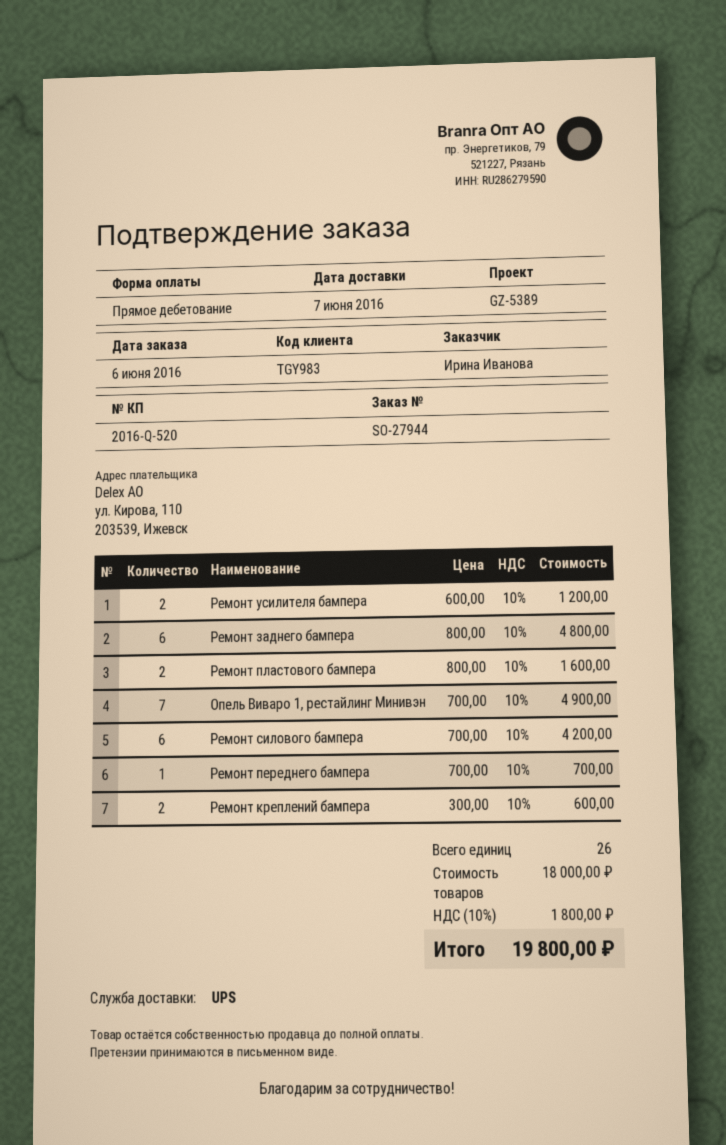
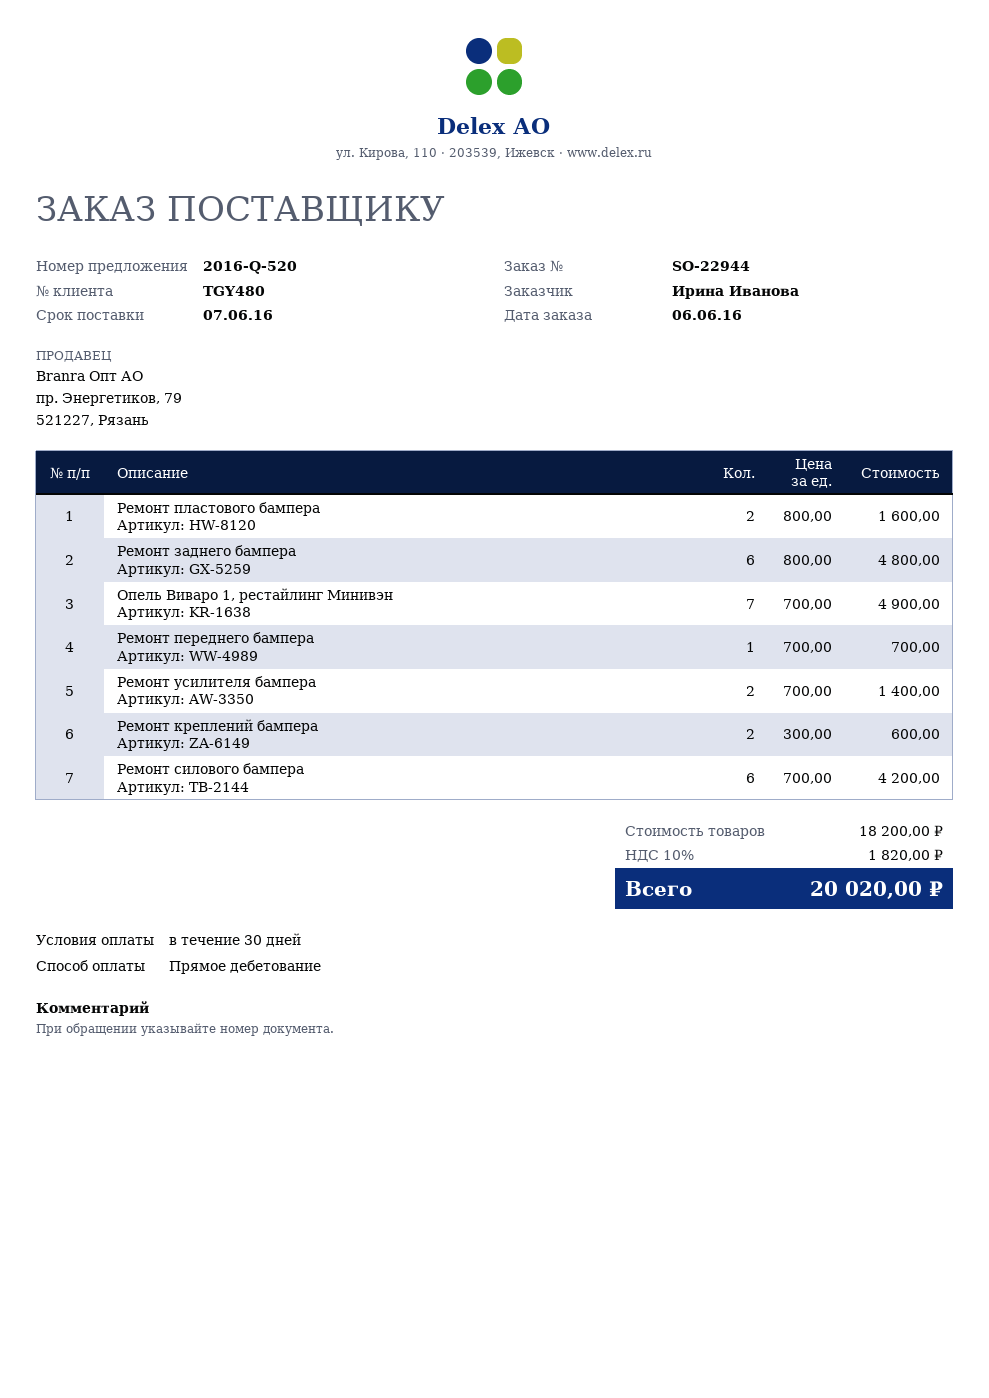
order number: SO-27944 -> SO-22944
customer number: TGY983 -> TGY480
Ремонт усилителя бампера: 2 x 600.00 = 1200.00 -> 2 x 700.00 = 1400.00
subtotal: 18000.00 -> 18200.00
tax: 10% = 1800.00 -> 10% = 1820.00
total: 19800.00 -> 20020.00

